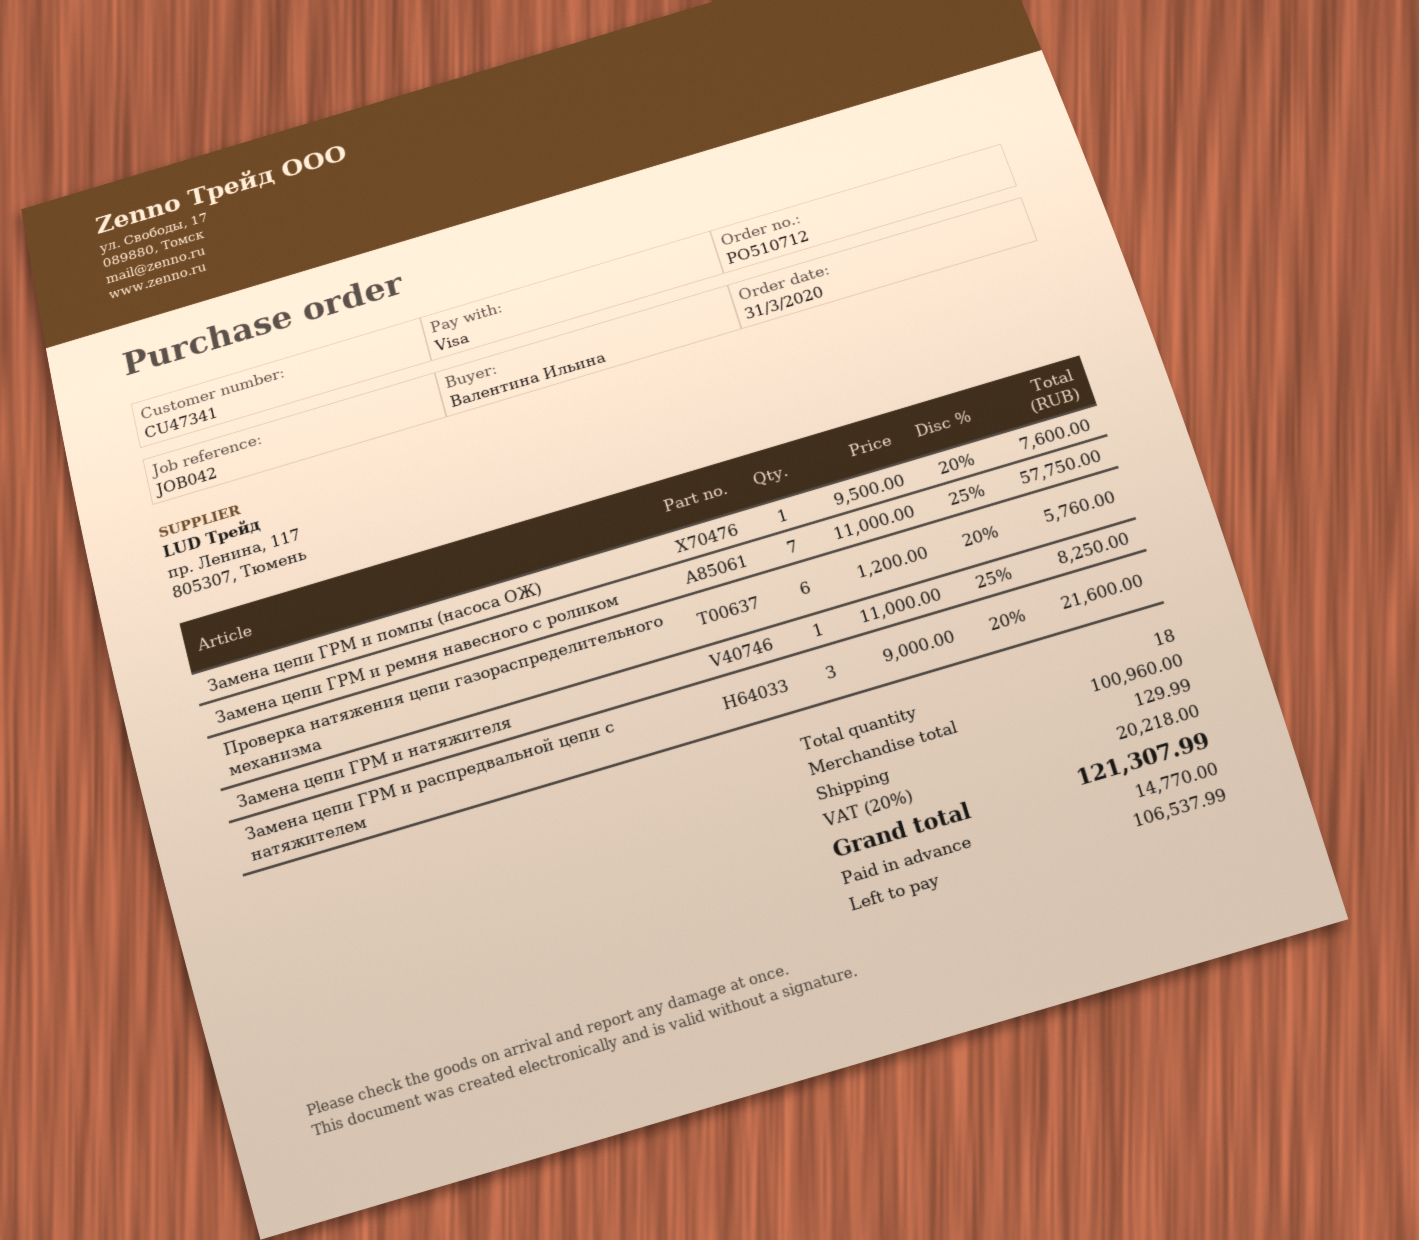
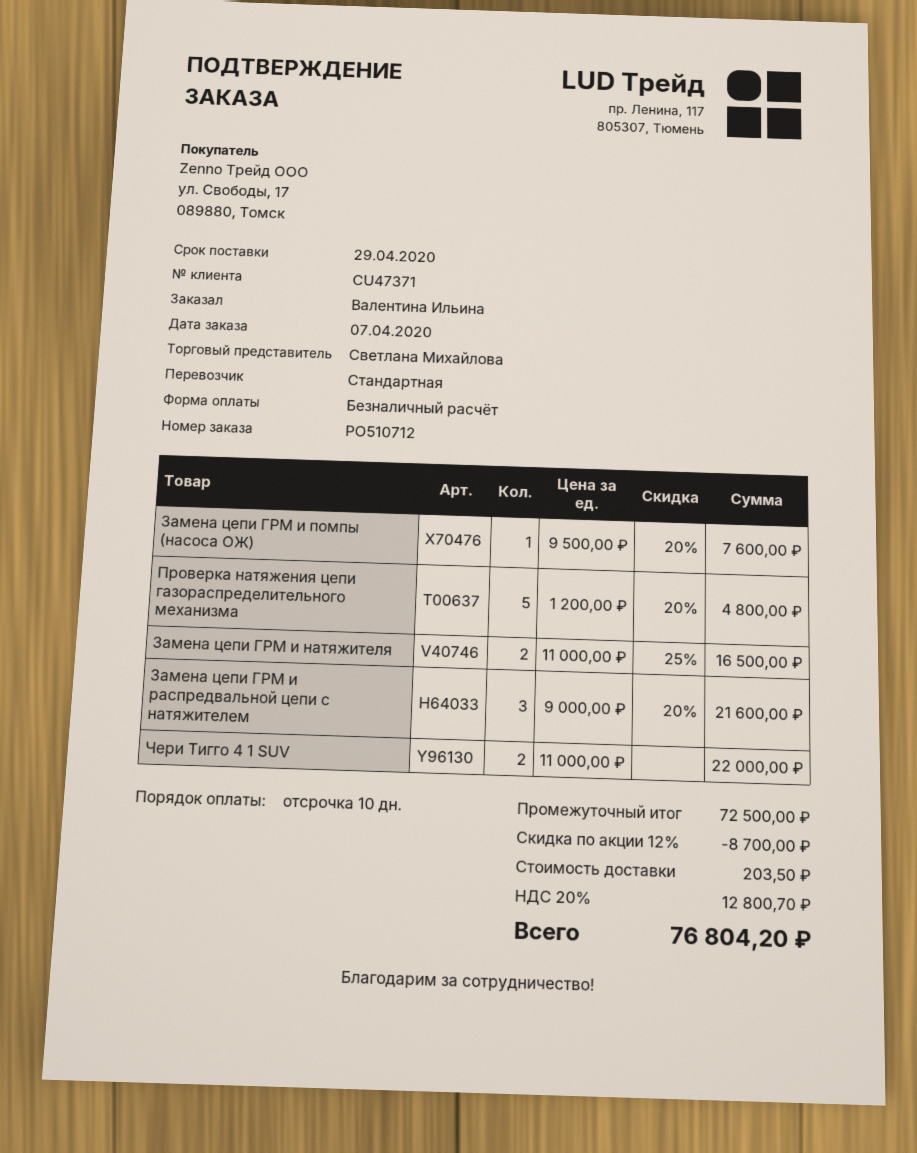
order date: 2020-03-31 -> 2020-04-07
customer number: CU47341 -> CU47371
payment method: Visa -> bank transfer
Замена цепи ГРМ и ремня навесного с роликом: 7 x 11000.00 - 25% = 57750.00 -> none
Проверка натяжения цепи газораспределительного механизма: 6 x 1200.00 - 20% = 5760.00 -> 5 x 1200.00 - 20% = 4800.00
Замена цепи ГРМ и натяжителя: 1 x 11000.00 - 25% = 8250.00 -> 2 x 11000.00 - 25% = 16500.00
Чери Тигго 4 1 SUV: none -> 2 x 11000.00 = 22000.00
subtotal: 100960.00 -> 72500.00
discount: none -> 12% = 8700.00
shipping: 129.99 -> 203.50
tax: 20% = 20218.00 -> 20% = 12800.70
total: 121307.99 -> 76804.20

